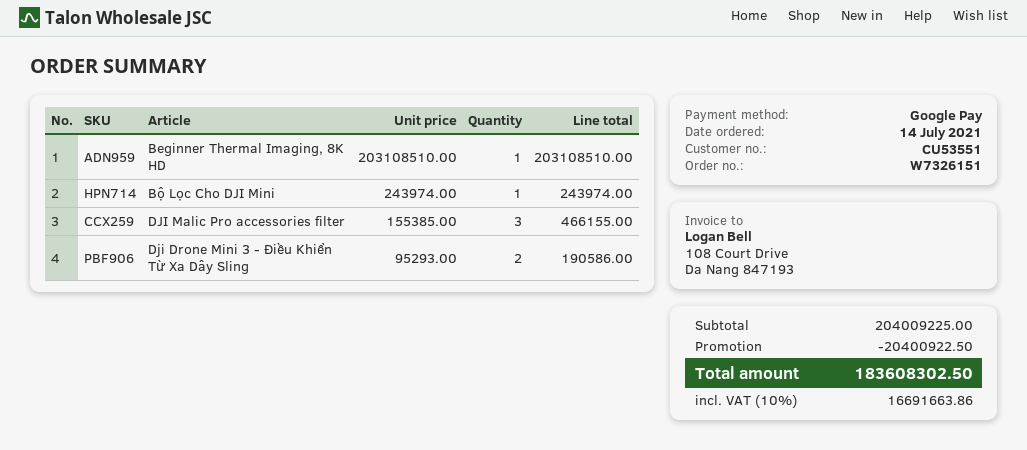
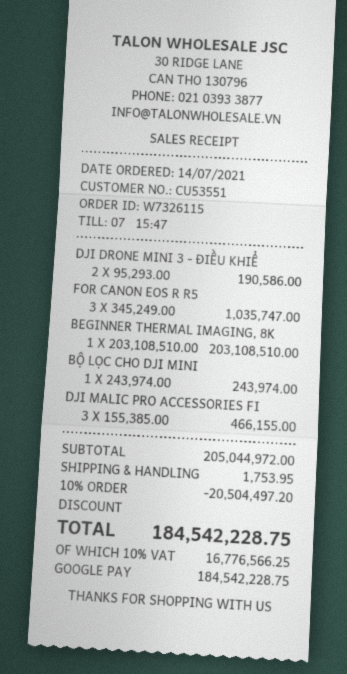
order number: W7326151 -> W7326115
FOR CANON EOS R R5: none -> 3 x 345249.00 = 1035747.00
subtotal: 204009225.00 -> 205044972.00
discount: 20400922.50 -> 20504497.20
shipping: none -> 1753.95
tax: 10% = 16691663.86 -> 10% = 16776566.25
total: 183608302.50 -> 184542228.75

